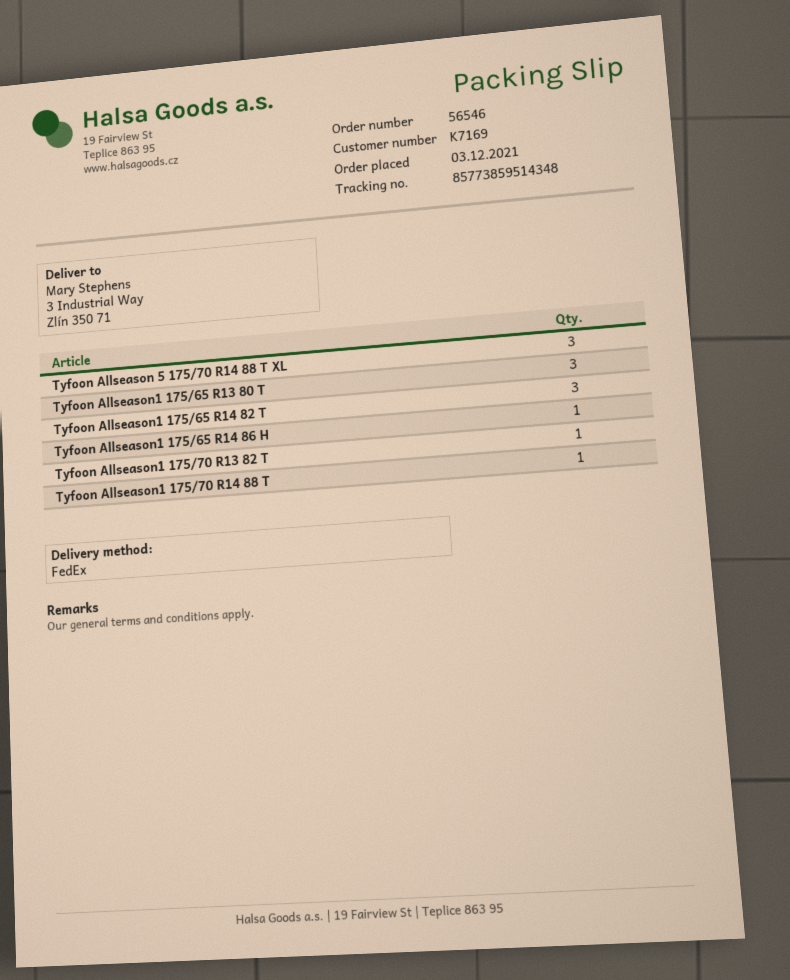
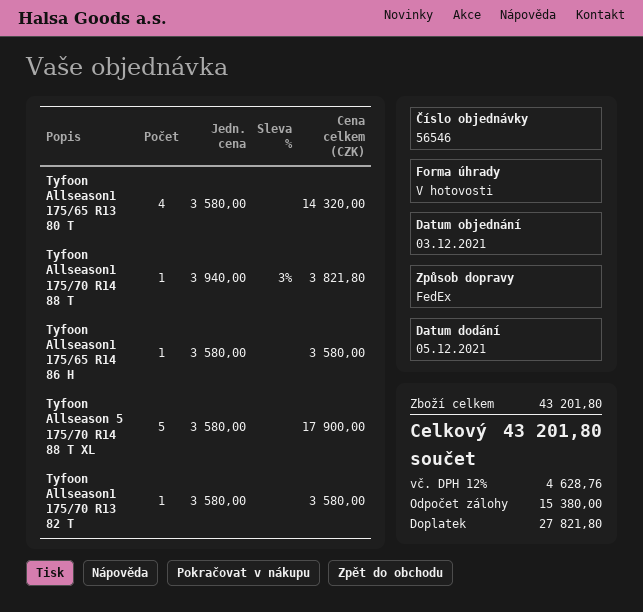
Tyfoon Allseason 5 175/70 R14 88 T XL: 3 -> 5
Tyfoon Allseason1 175/65 R13 80 T: 3 -> 4
Tyfoon Allseason1 175/65 R14 82 T: 3 -> none

